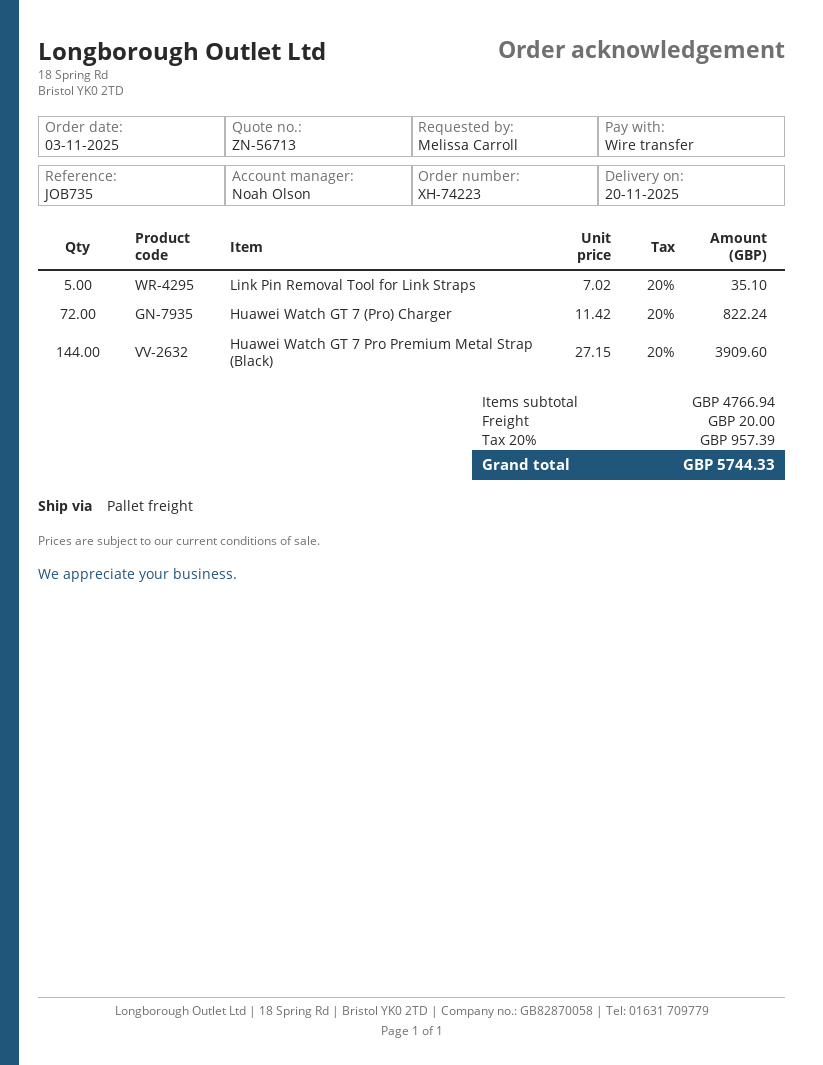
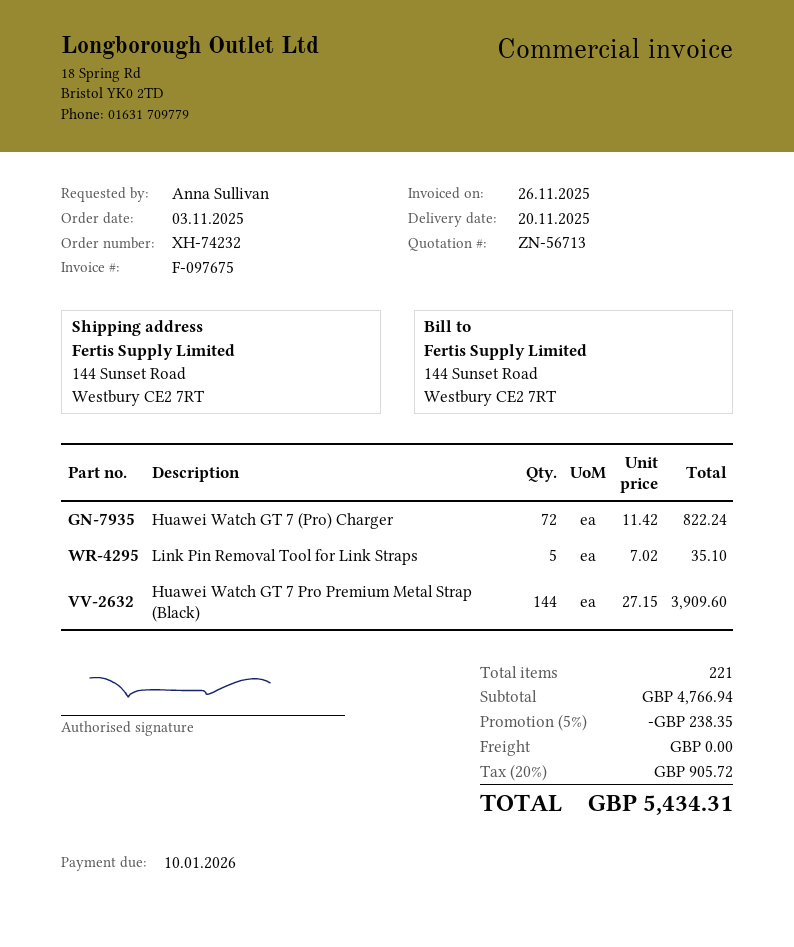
order number: XH-74223 -> XH-74232
ordered by: Melissa Carroll -> Anna Sullivan
discount: none -> 5% = 238.35
shipping: 20.00 -> 0.00
tax: 20% = 957.39 -> 20% = 905.72
total: 5744.33 -> 5434.31

